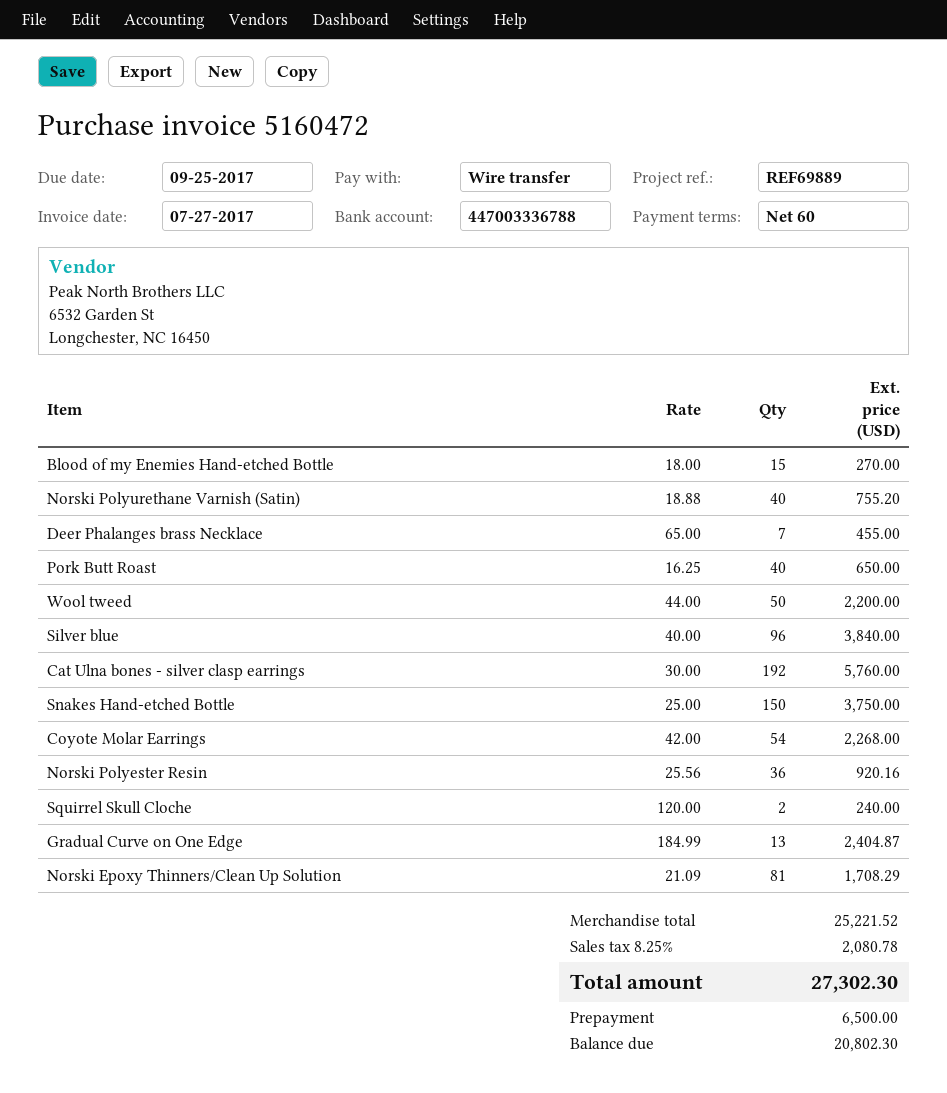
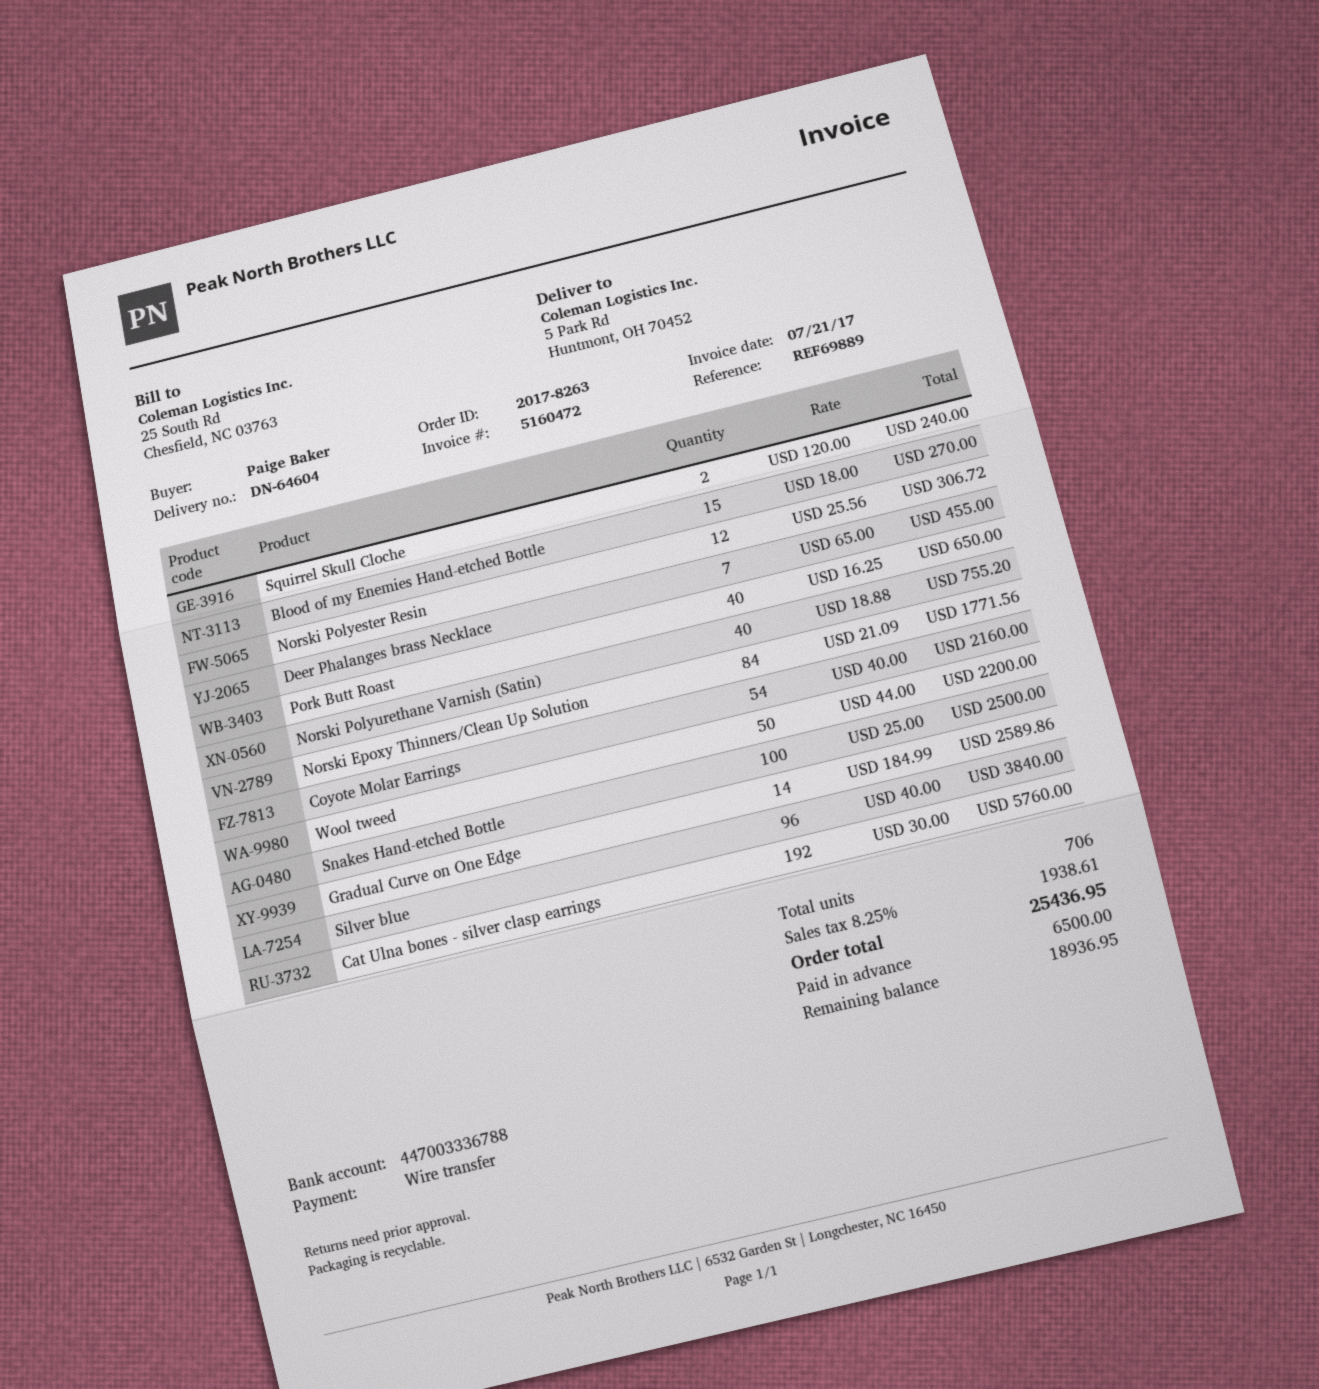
invoice date: 2017-07-27 -> 2017-07-21
Snakes Hand-etched Bottle: 150 x 25.00 = 3750.00 -> 100 x 25.00 = 2500.00
Coyote Molar Earrings: 54 x 42.00 = 2268.00 -> 54 x 40.00 = 2160.00
Norski Polyester Resin: 36 x 25.56 = 920.16 -> 12 x 25.56 = 306.72
Gradual Curve on One Edge: 13 x 184.99 = 2404.87 -> 14 x 184.99 = 2589.86
Norski Epoxy Thinners/Clean Up Solution: 81 x 21.09 = 1708.29 -> 84 x 21.09 = 1771.56
tax: 8.25% = 2080.78 -> 8.25% = 1938.61
total: 27302.30 -> 25436.95
balance: 20802.30 -> 18936.95

